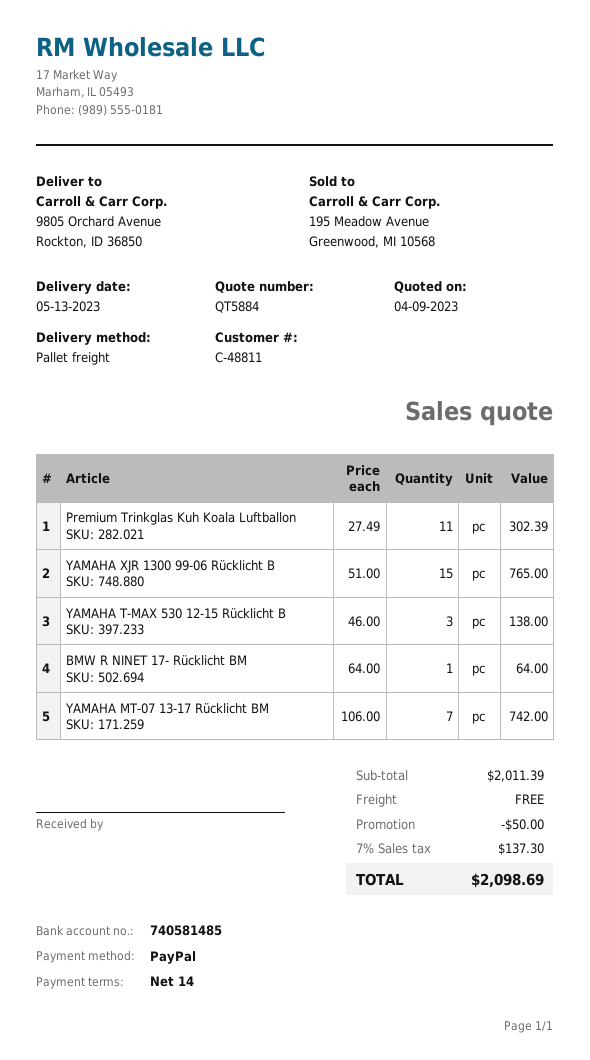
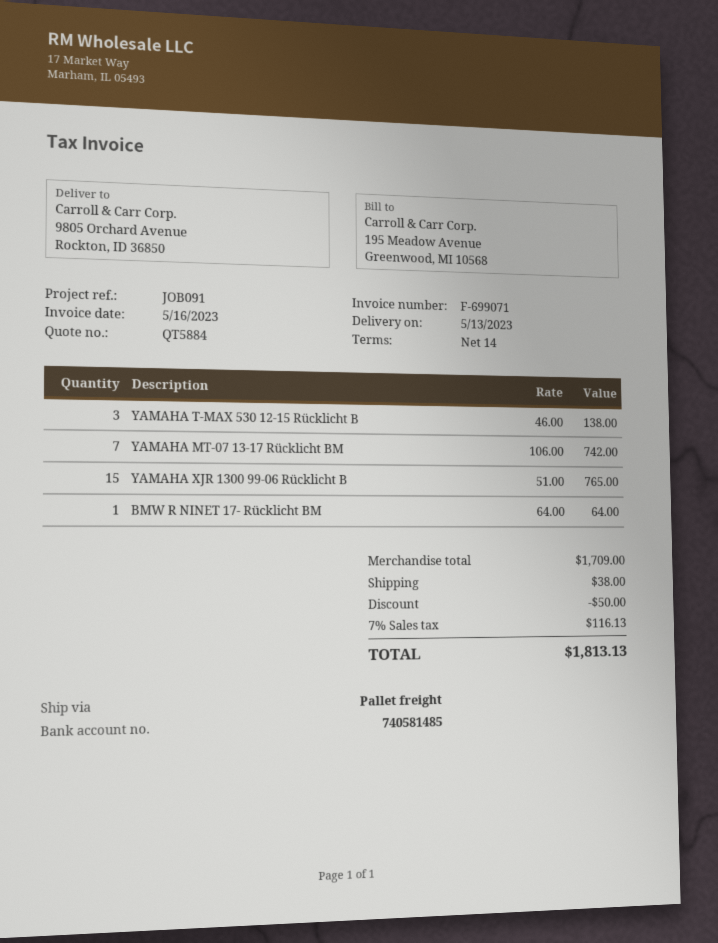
Premium Trinkglas Kuh Koala Luftballon: 11 x 27.49 = 302.39 -> none
subtotal: 2011.39 -> 1709.00
shipping: 0.00 -> 38.00
tax: 7% = 137.30 -> 7% = 116.13
total: 2098.69 -> 1813.13

